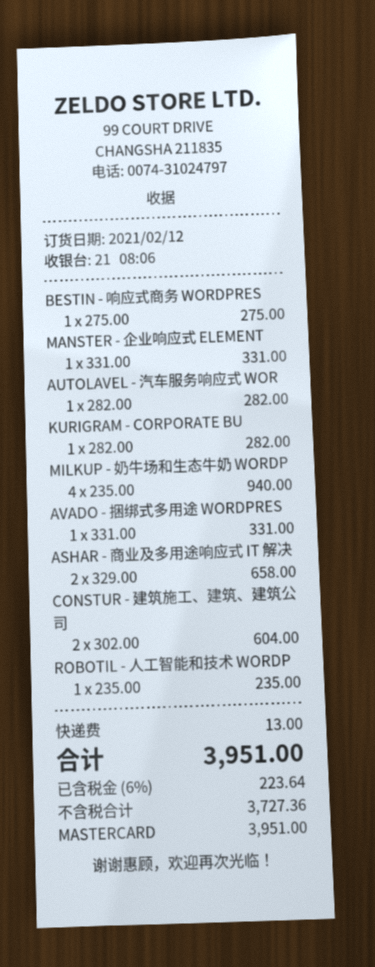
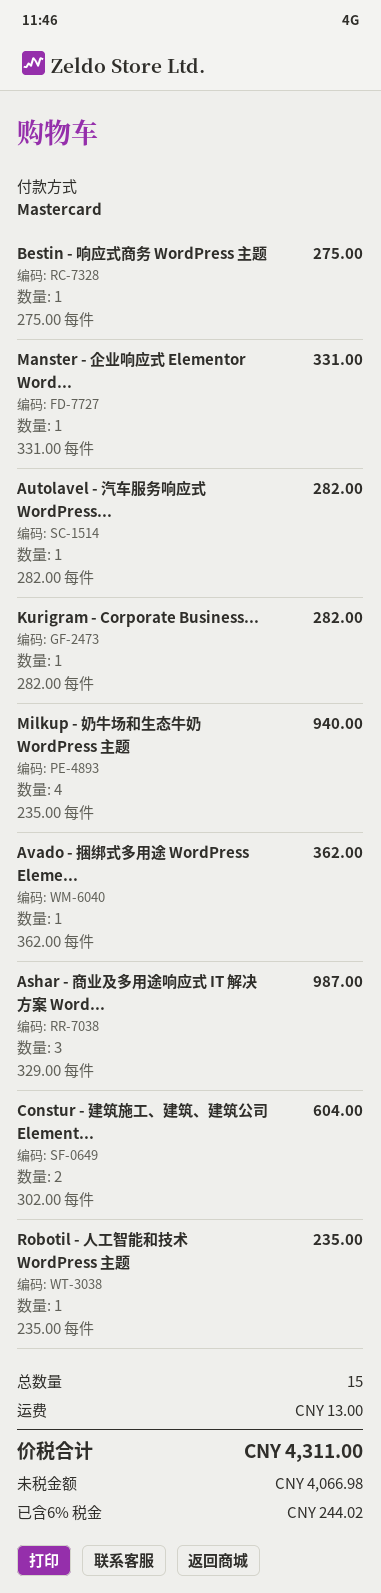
AVADO - 捆绑式多用途 WORDPRES: 1 x 331.00 = 331.00 -> 1 x 362.00 = 362.00
ASHAR - 商业及多用途响应式 IT 解决: 2 x 329.00 = 658.00 -> 3 x 329.00 = 987.00
net: 3727.36 -> 4066.98
tax: 6% = 223.64 -> 6% = 244.02
total: 3951.00 -> 4311.00

